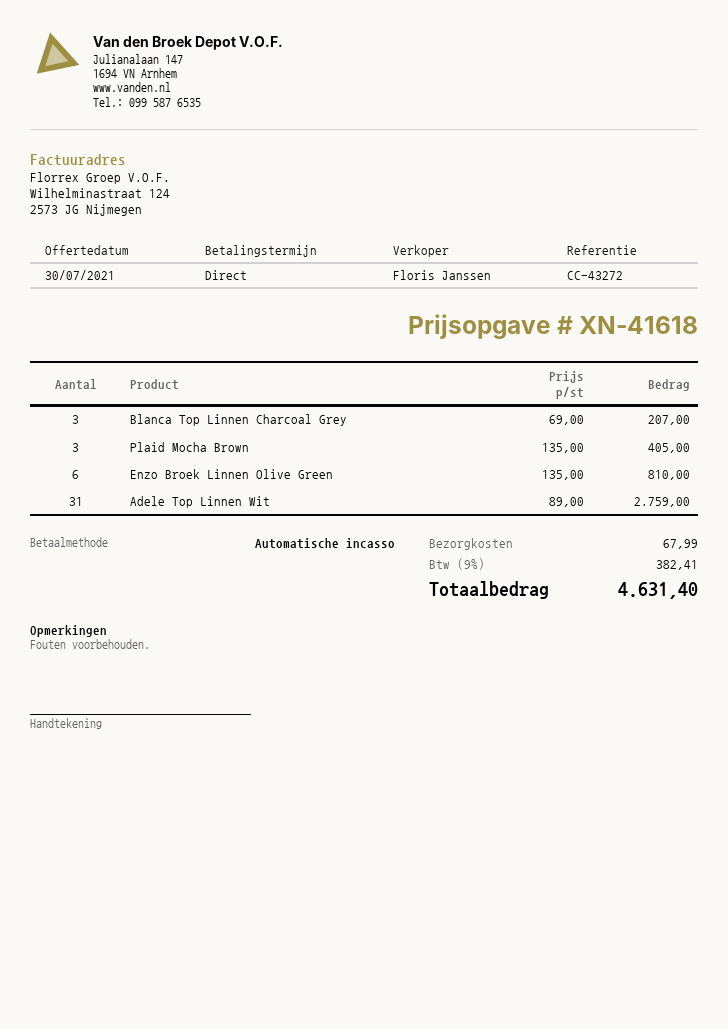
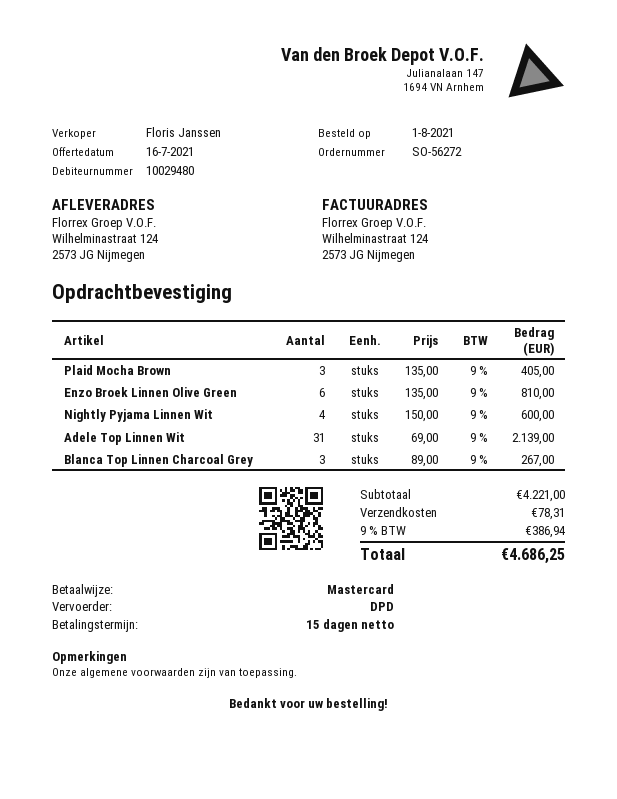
quote date: 2021-07-30 -> 2021-07-16
payment terms: on receipt -> 15 days
payment method: direct debit -> Mastercard
Blanca Top Linnen Charcoal Grey: 3 x 69.00 = 207.00 -> 3 x 89.00 = 267.00
Adele Top Linnen Wit: 31 x 89.00 = 2759.00 -> 31 x 69.00 = 2139.00
Nightly Pyjama Linnen Wit: none -> 4 x 150.00 = 600.00
shipping: 67.99 -> 78.31
tax: 9% = 382.41 -> 9% = 386.94
total: 4631.40 -> 4686.25

